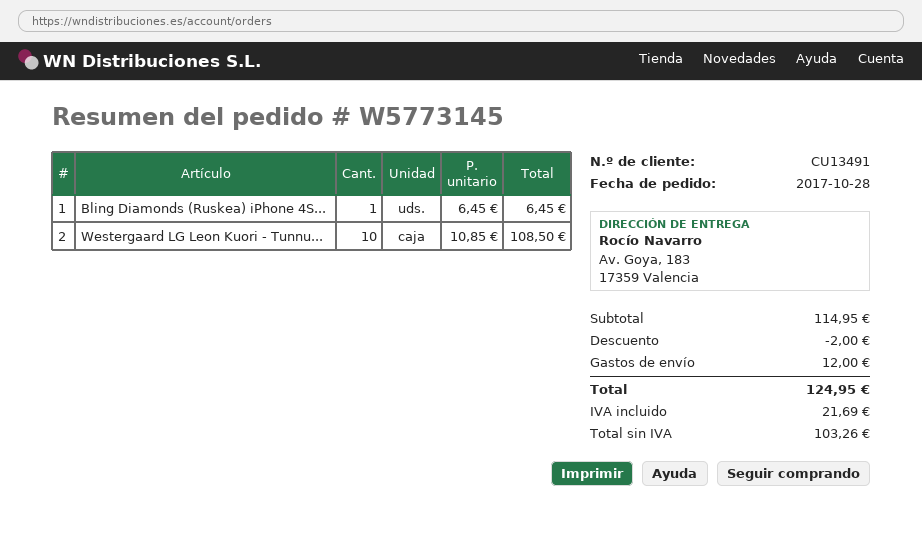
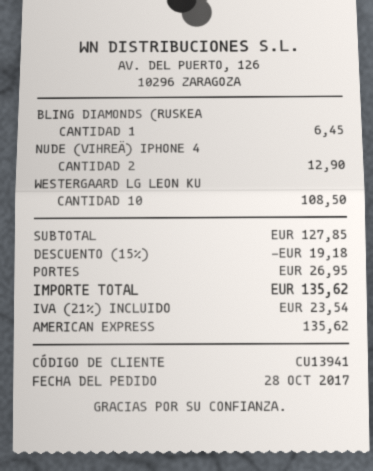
customer number: CU13491 -> CU13941
NUDE (VIHREÄ) IPHONE 4: none -> 2 for 12.90
subtotal: 114.95 -> 127.85
discount: 2.00 -> 19.18
shipping: 12.00 -> 26.95
tax: 21.69 -> 23.54
total: 124.95 -> 135.62

